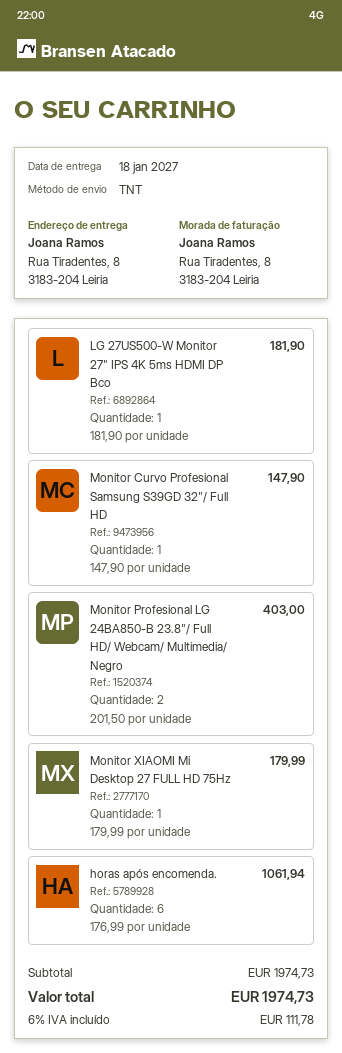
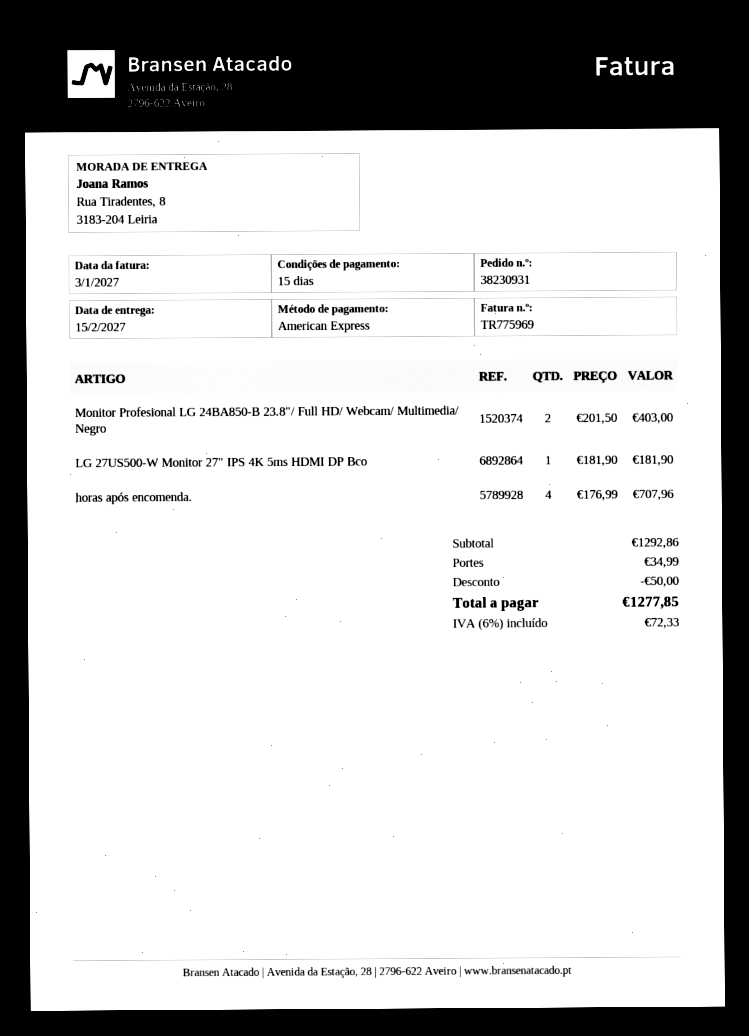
delivery date: 2027-01-18 -> 2027-02-15
Monitor Curvo Profesional Samsung S39GD 32"/ Full HD: 1 x 147.90 = 147.90 -> none
Monitor XIAOMI Mi Desktop 27 FULL HD 75Hz: 1 x 179.99 = 179.99 -> none
horas após encomenda.: 6 x 176.99 = 1061.94 -> 4 x 176.99 = 707.96
subtotal: 1974.73 -> 1292.86
discount: none -> 50.00
shipping: none -> 34.99
tax: 6% = 111.78 -> 6% = 72.33
total: 1974.73 -> 1277.85

